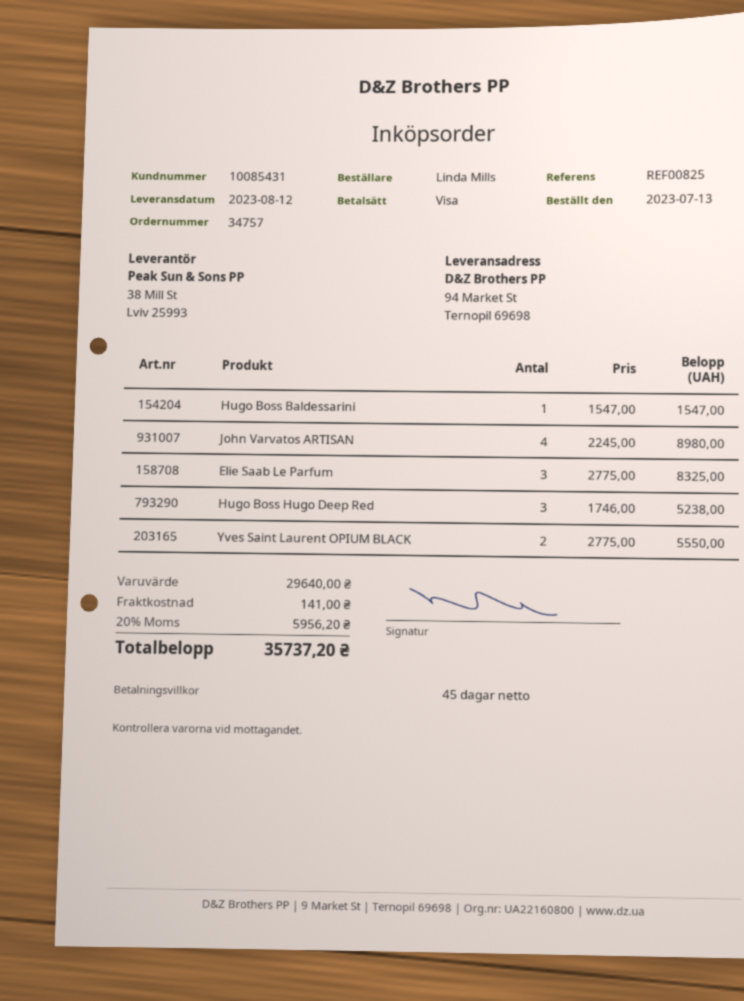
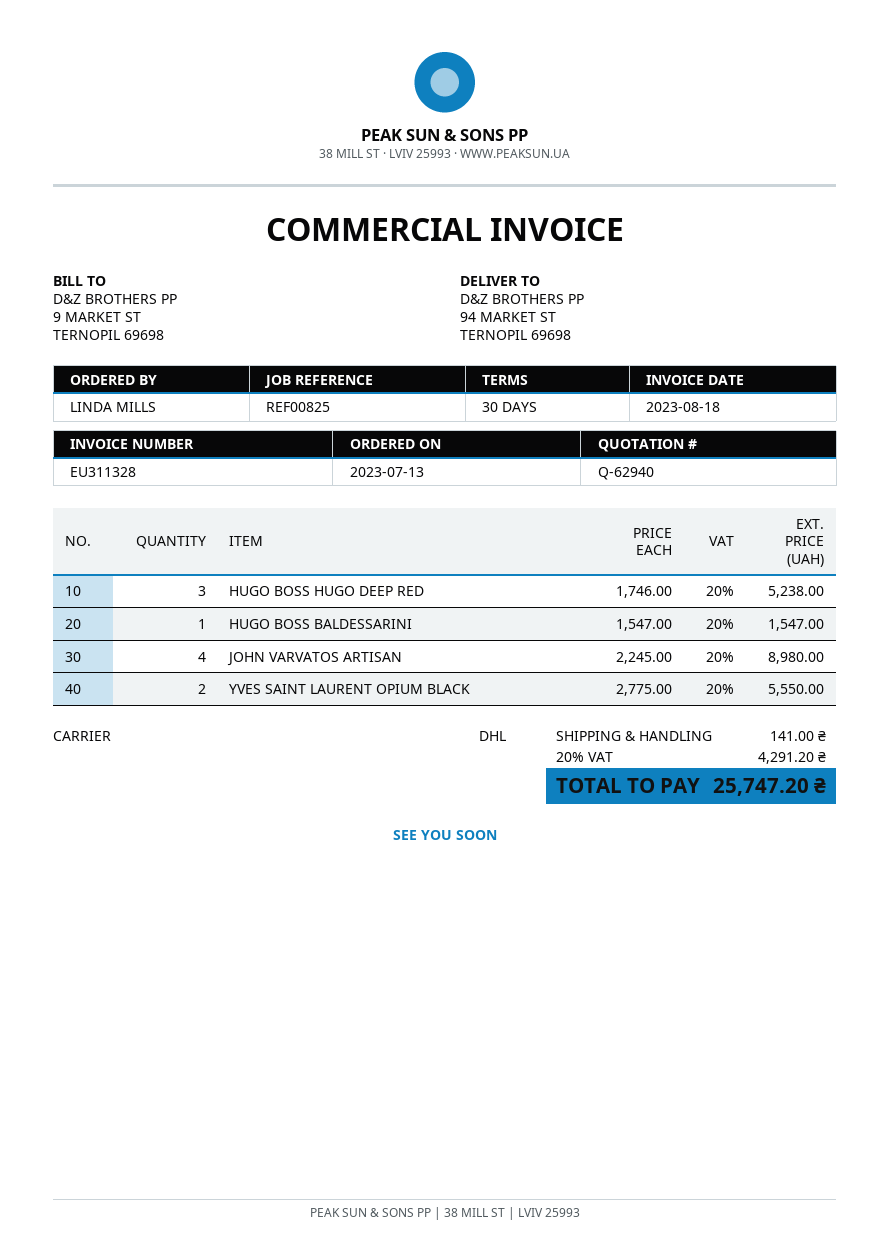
payment terms: 45 days -> 30 days
Elie Saab Le Parfum: 3 x 2775.00 = 8325.00 -> none
tax: 20% = 5956.20 -> 20% = 4291.20
total: 35737.20 -> 25747.20

